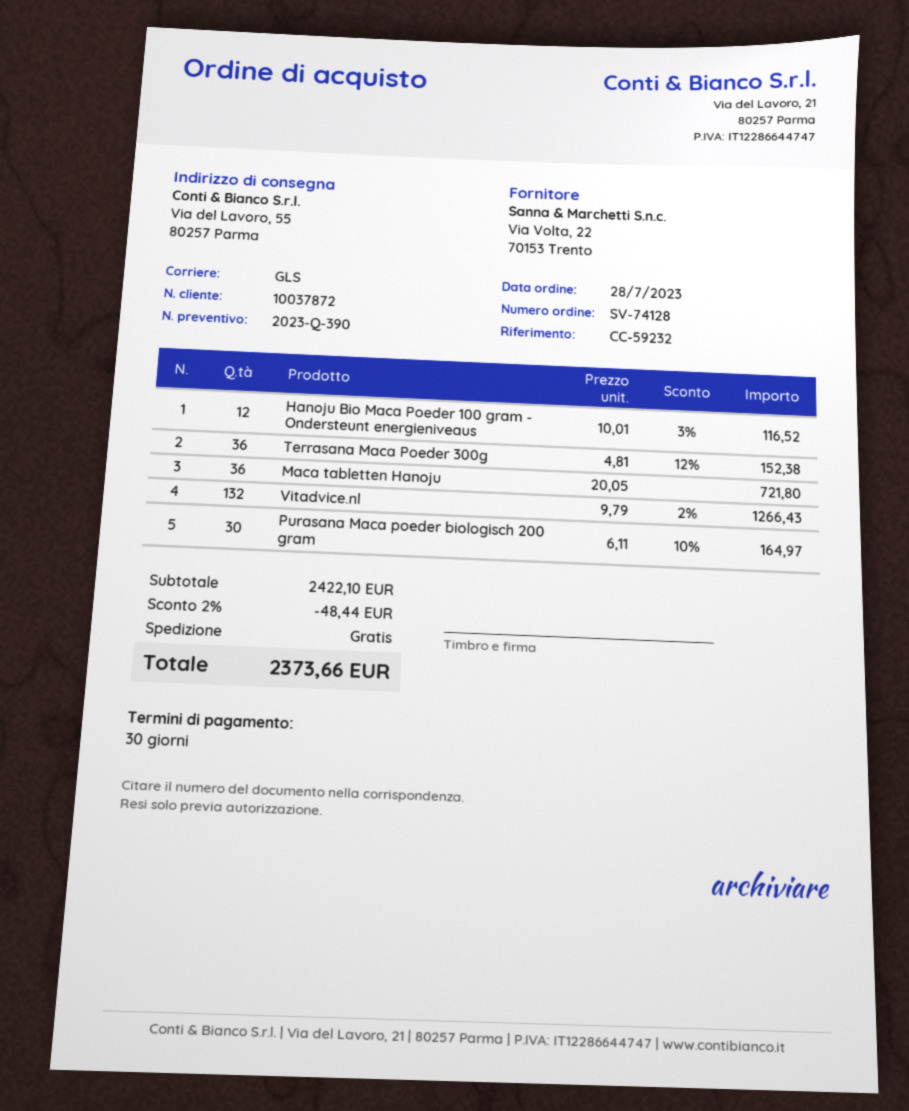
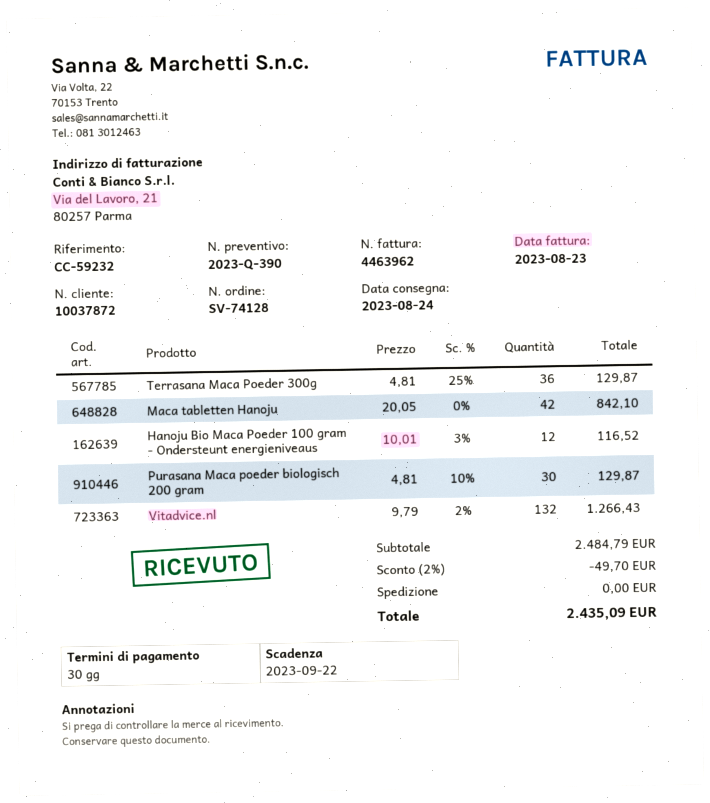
Terrasana Maca Poeder 300g: 36 x 4.81 - 12% = 152.38 -> 36 x 4.81 - 25% = 129.87
Maca tabletten Hanoju: 36 x 20.05 = 721.80 -> 42 x 20.05 = 842.10
Purasana Maca poeder biologisch 200 gram: 30 x 6.11 - 10% = 164.97 -> 30 x 4.81 - 10% = 129.87
subtotal: 2422.10 -> 2484.79
discount: 2% = 48.44 -> 2% = 49.70
total: 2373.66 -> 2435.09

